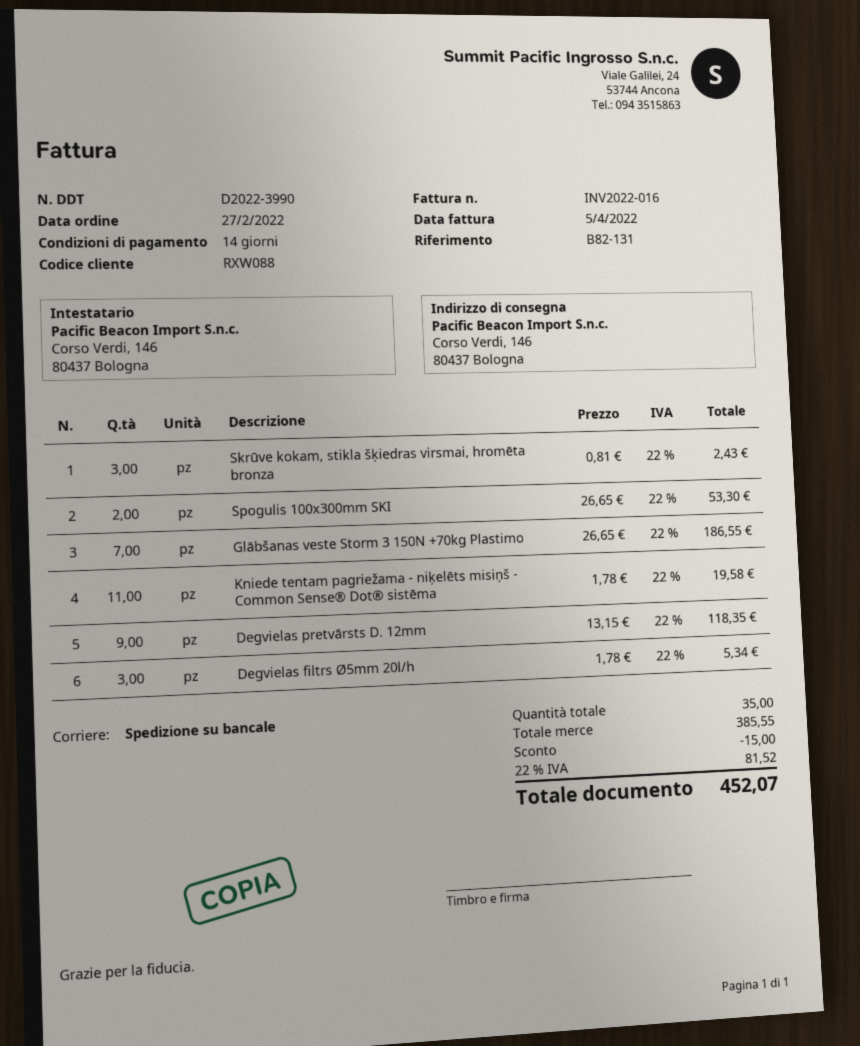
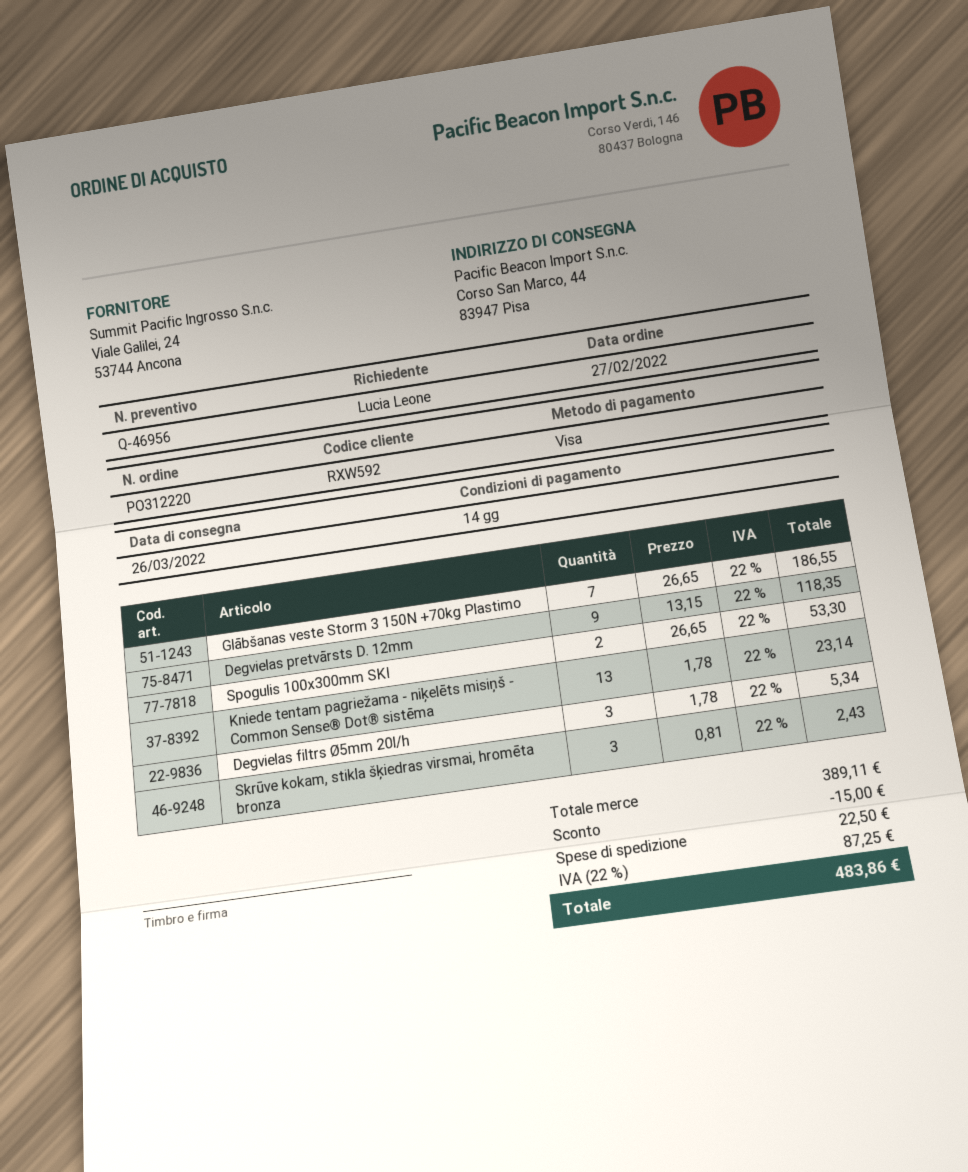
customer number: RXW088 -> RXW592
ship to: Corso Verdi, 146, 80437 Bologna -> Corso San Marco, 44, 83947 Pisa
Kniede tentam pagriežama - niķelēts misiņš - Common Sense® Dot® sistēma: 11 x 1.78 = 19.58 -> 13 x 1.78 = 23.14
subtotal: 385.55 -> 389.11
shipping: none -> 22.50
tax: 22% = 81.52 -> 22% = 87.25
total: 452.07 -> 483.86

